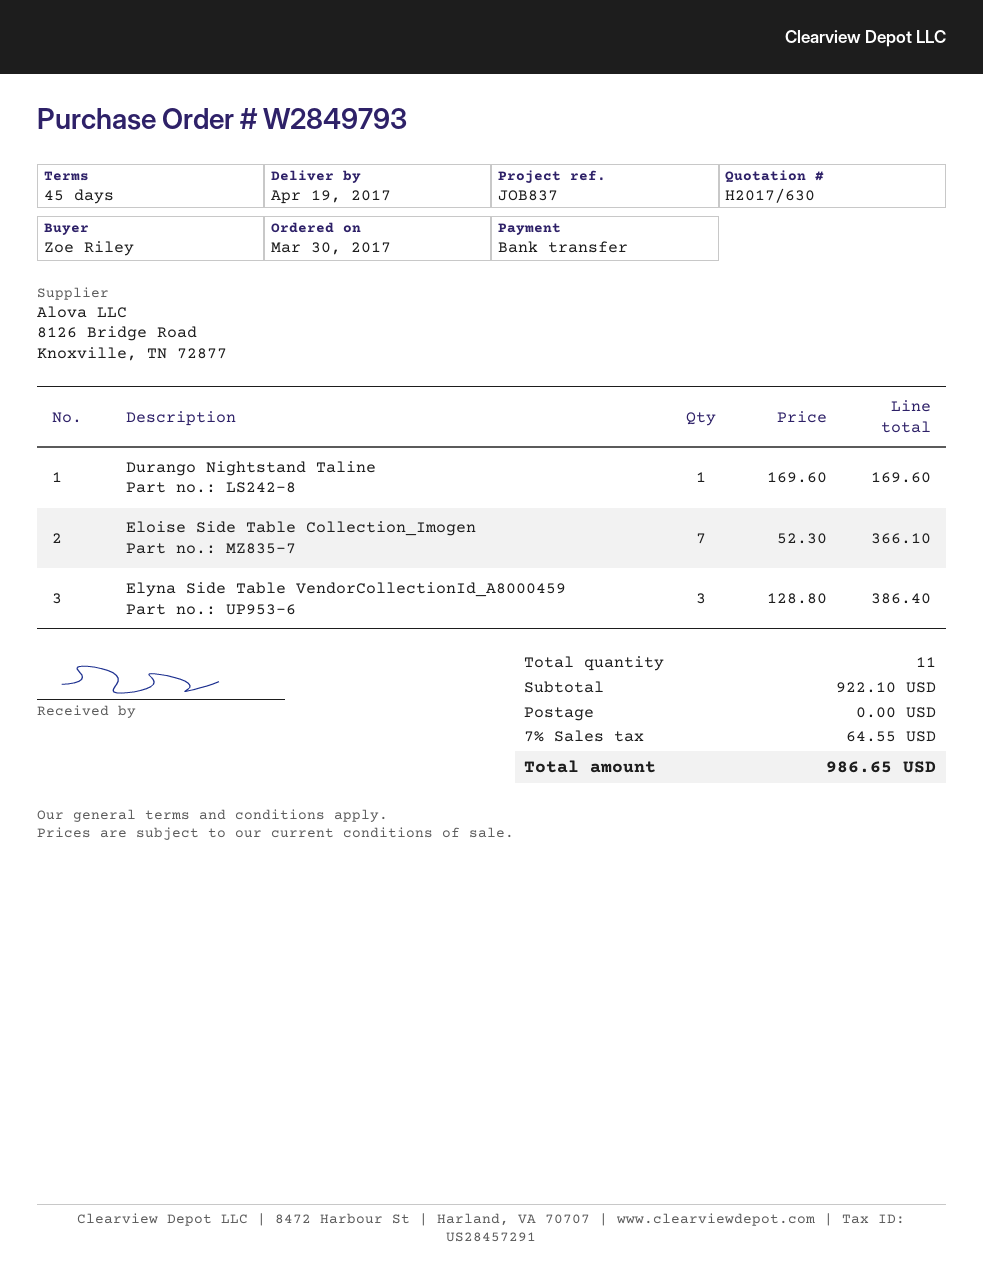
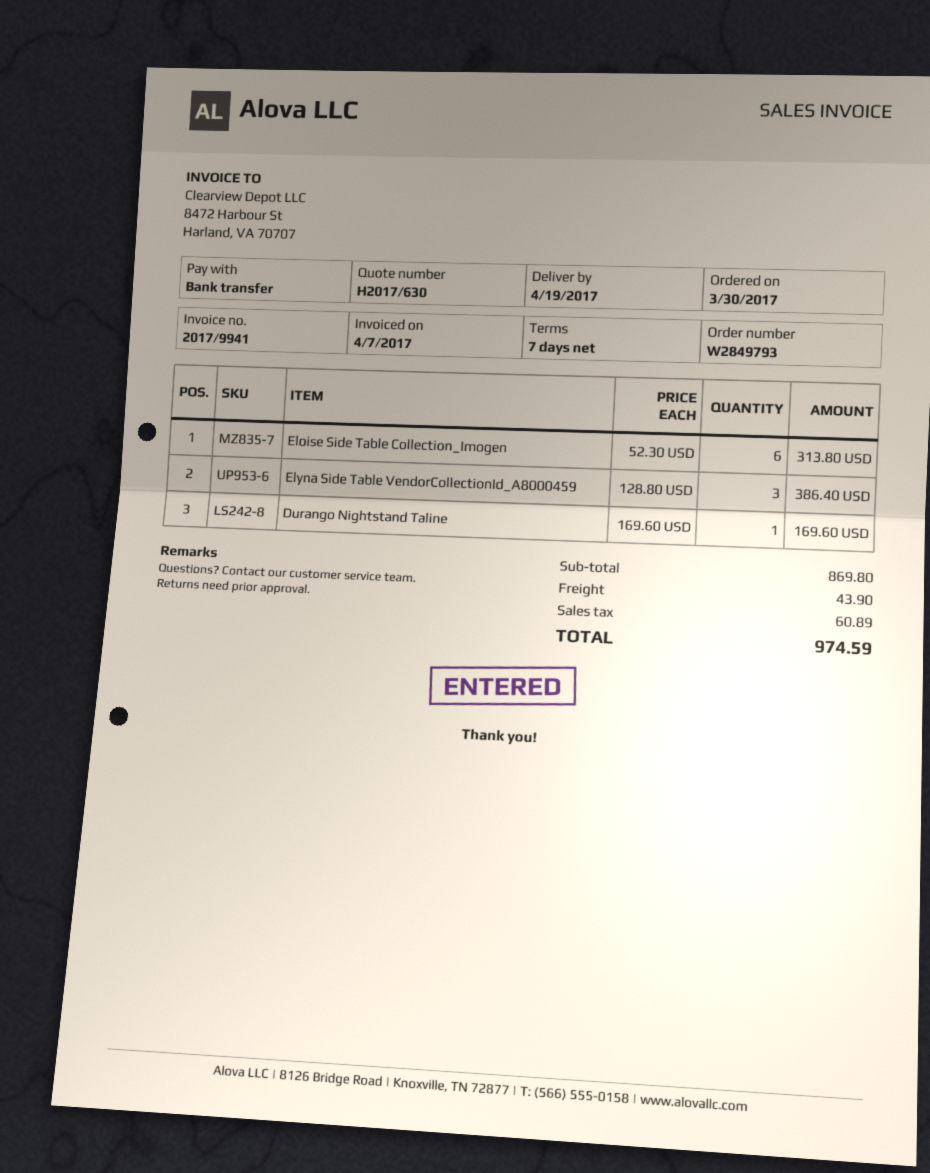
payment terms: 45 days -> 7 days
Eloise Side Table Collection_Imogen: 7 x 52.30 = 366.10 -> 6 x 52.30 = 313.80
subtotal: 922.10 -> 869.80
shipping: 0.00 -> 43.90
tax: 64.55 -> 60.89
total: 986.65 -> 974.59

